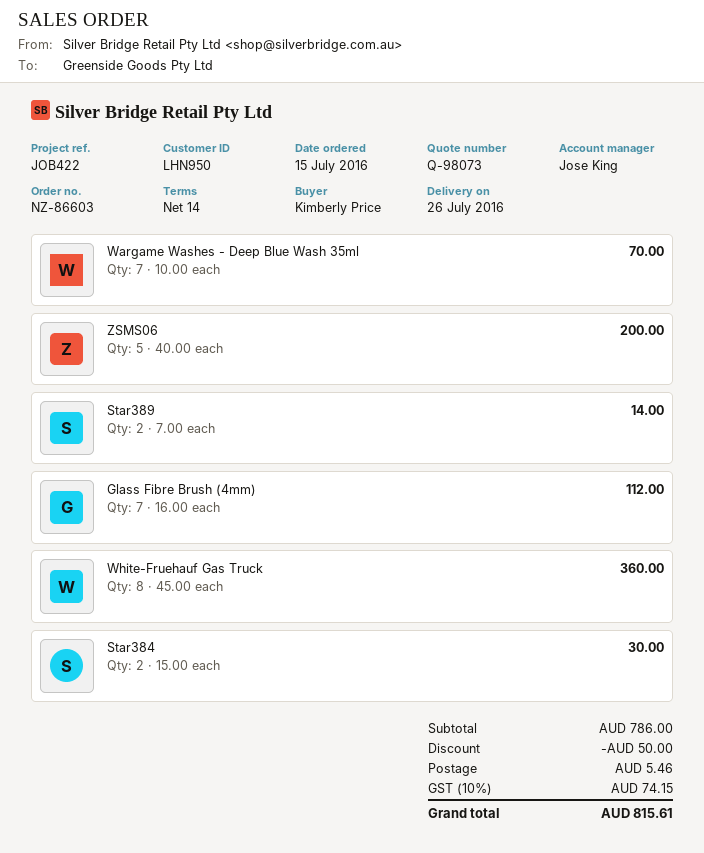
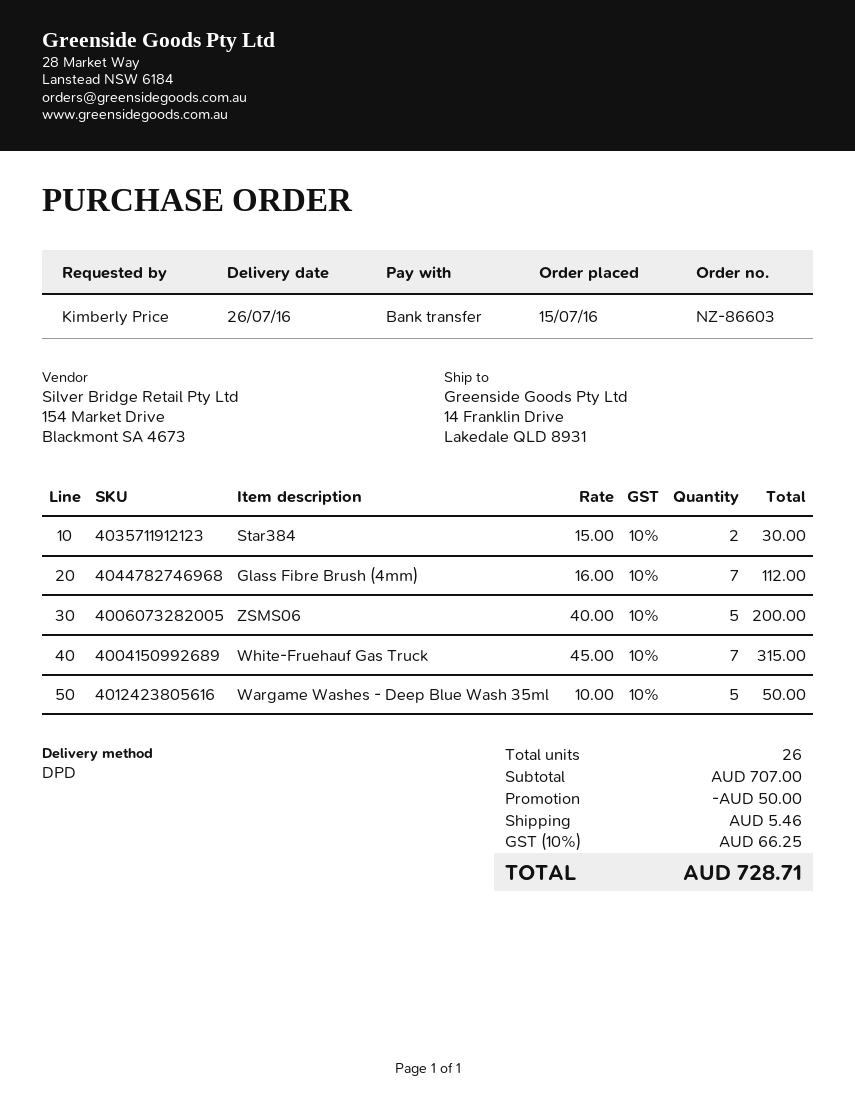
Wargame Washes - Deep Blue Wash 35ml: 7 x 10.00 = 70.00 -> 5 x 10.00 = 50.00
Star389: 2 x 7.00 = 14.00 -> none
White-Fruehauf Gas Truck: 8 x 45.00 = 360.00 -> 7 x 45.00 = 315.00
subtotal: 786.00 -> 707.00
tax: 10% = 74.15 -> 10% = 66.25
total: 815.61 -> 728.71

